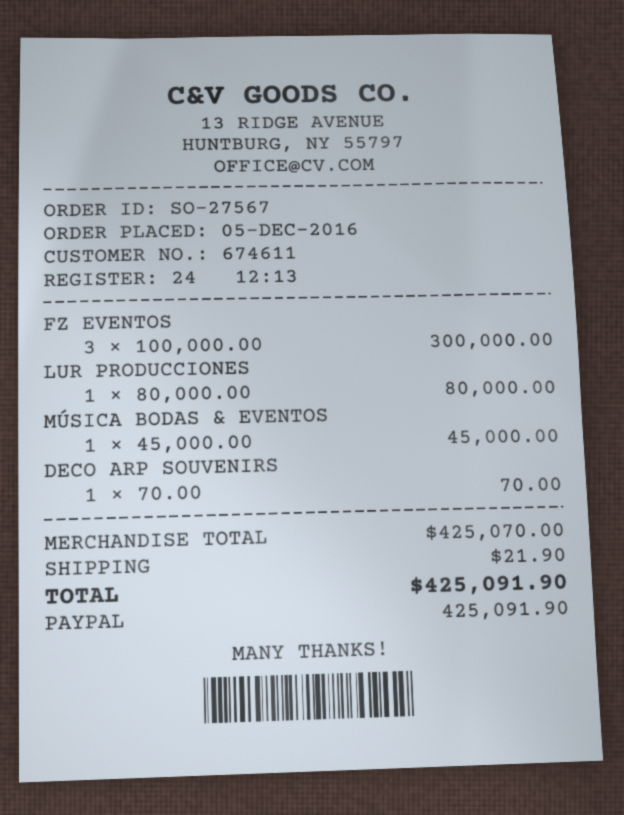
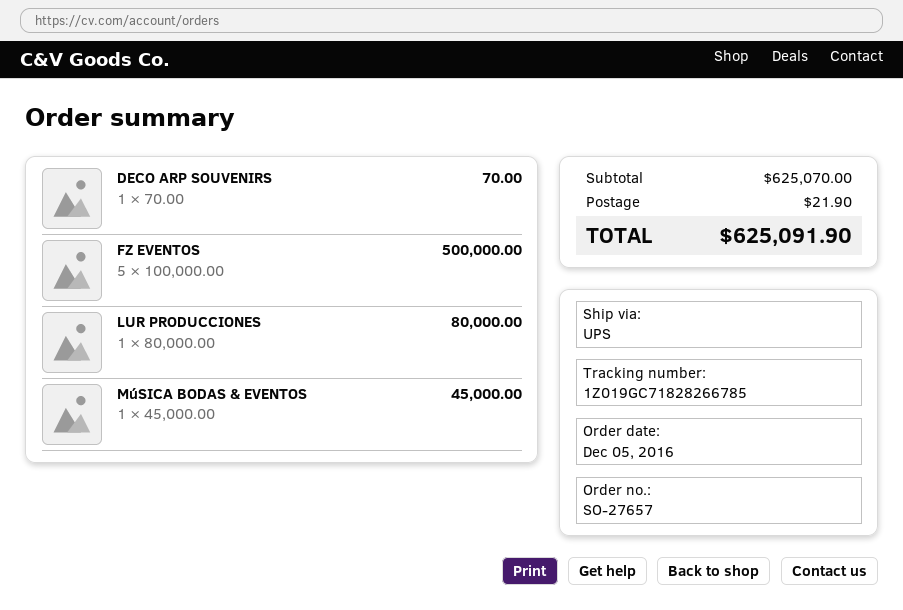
order number: SO-27567 -> SO-27657
FZ EVENTOS: 3 x 100000.00 = 300000.00 -> 5 x 100000.00 = 500000.00
subtotal: 425070.00 -> 625070.00
total: 425091.90 -> 625091.90

